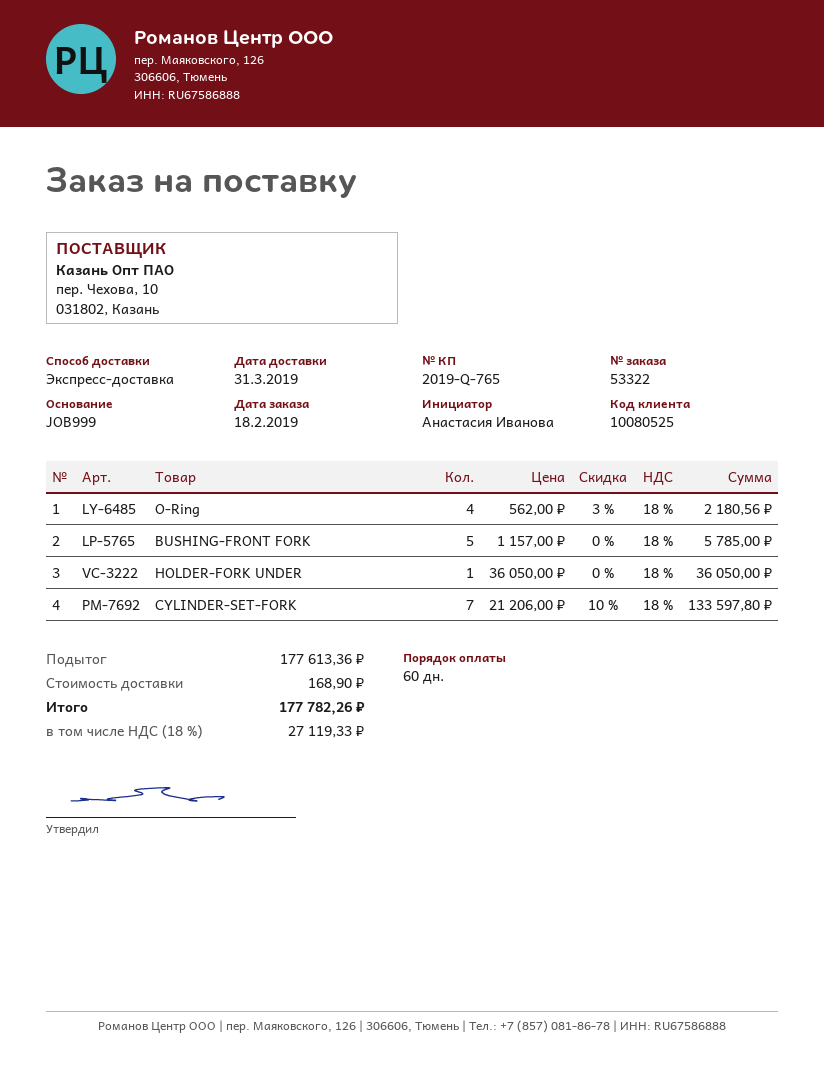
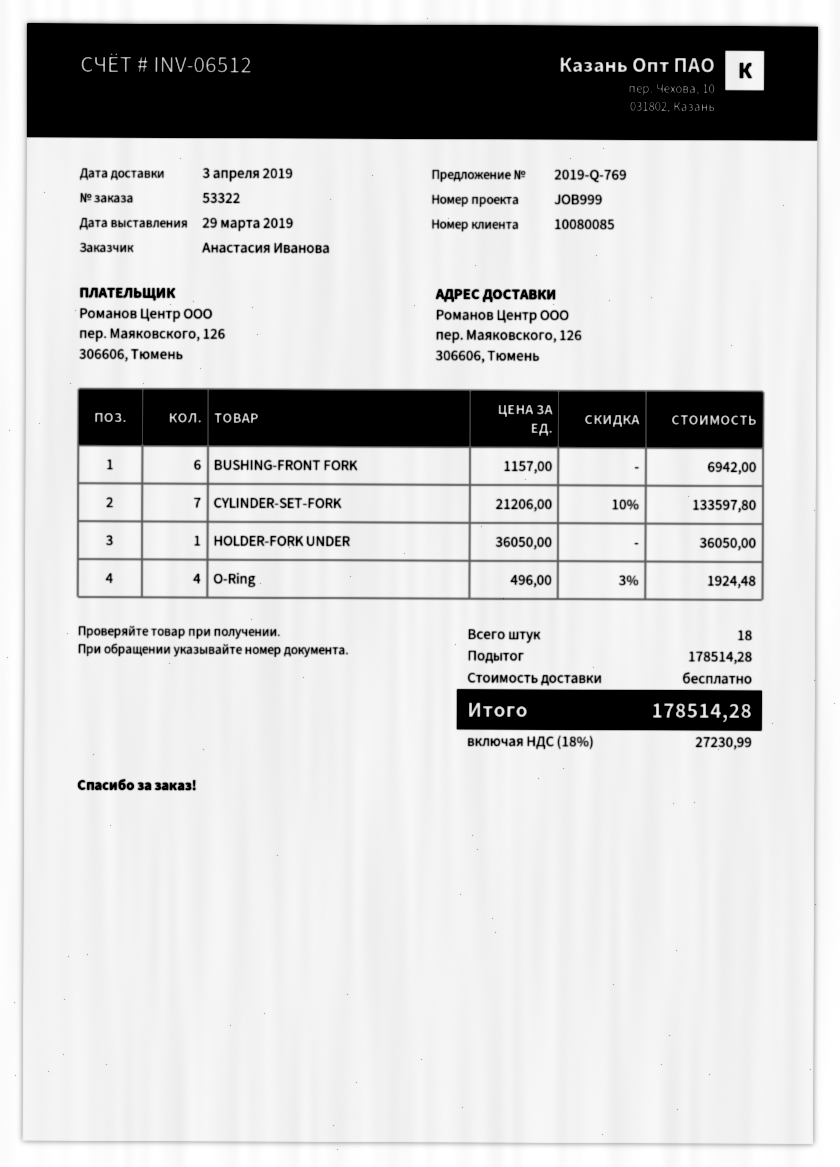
quote number: 2019-Q-765 -> 2019-Q-769
delivery date: 2019-03-31 -> 2019-04-03
customer number: 10080525 -> 10080085
O-Ring: 4 x 562.00 - 3% = 2180.56 -> 4 x 496.00 - 3% = 1924.48
BUSHING-FRONT FORK: 5 x 1157.00 = 5785.00 -> 6 x 1157.00 = 6942.00
subtotal: 177613.36 -> 178514.28
shipping: 168.90 -> 0.00
tax: 18% = 27119.33 -> 18% = 27230.99
total: 177782.26 -> 178514.28

